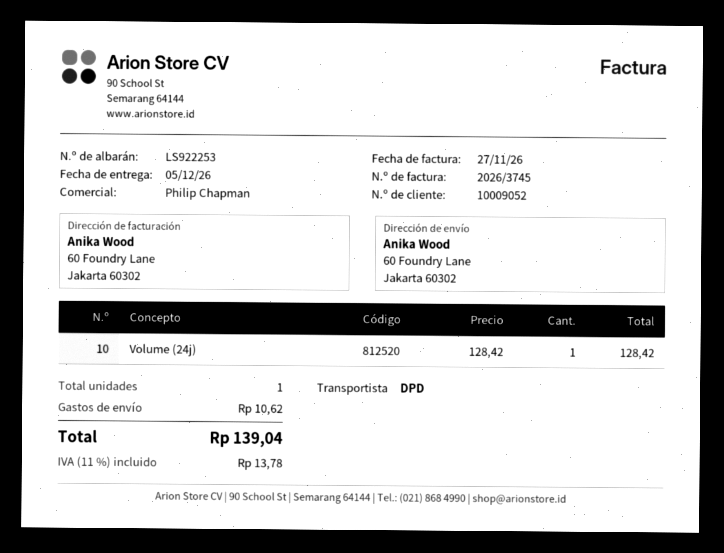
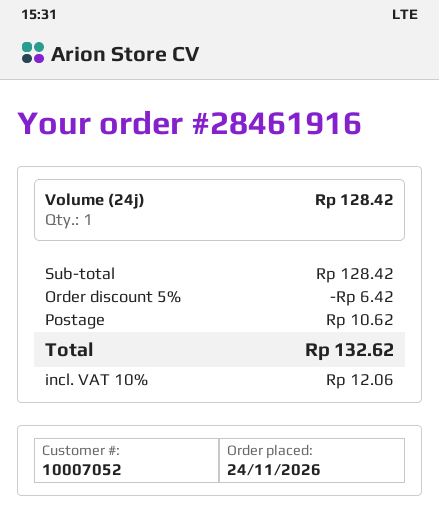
customer number: 10009052 -> 10007052
discount: none -> 5% = 6.42
tax: 11% = 13.78 -> 10% = 12.06
total: 139.04 -> 132.62

